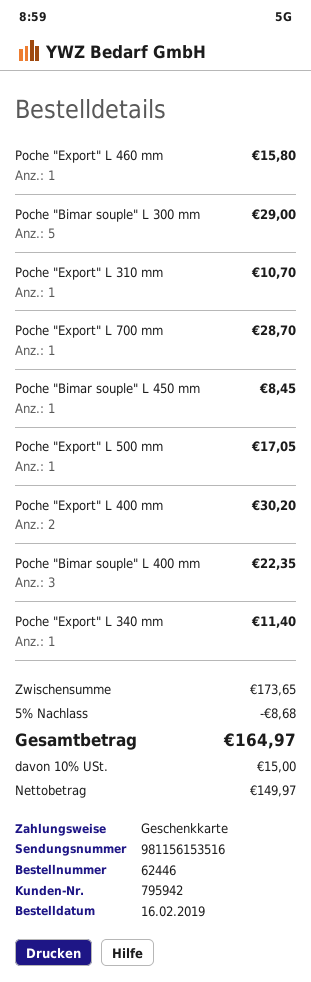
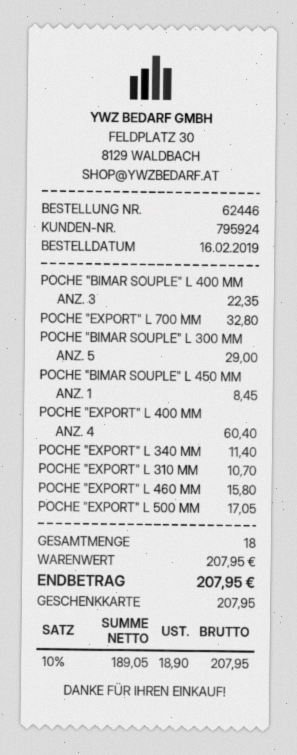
customer number: 795942 -> 795924
Poche "Export" L 700 mm: 1 for 28.70 -> 1 for 32.80
Poche "Export" L 400 mm: 2 for 30.20 -> 4 for 60.40
subtotal: 173.65 -> 207.95
discount: 5% = 8.68 -> none
net: 149.97 -> 189.05
tax: 10% = 15.00 -> 10% = 18.90
total: 164.97 -> 207.95

